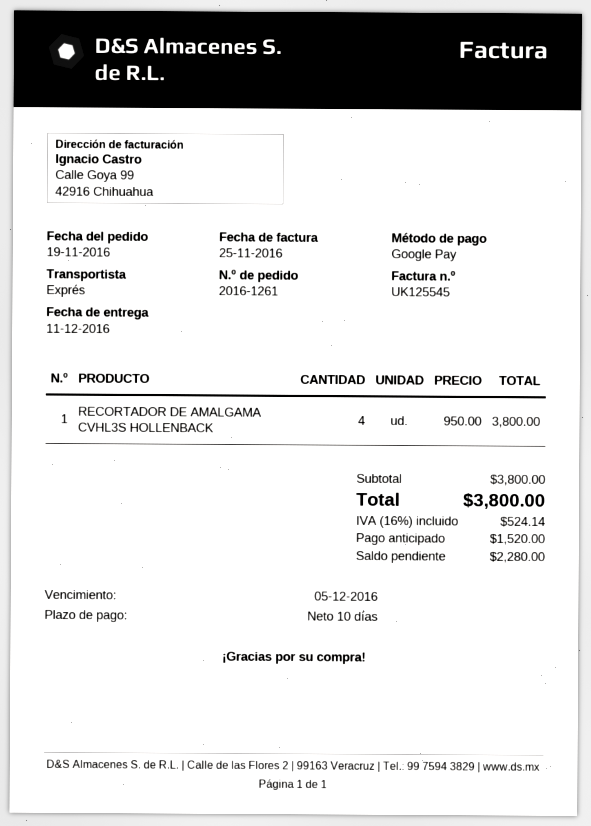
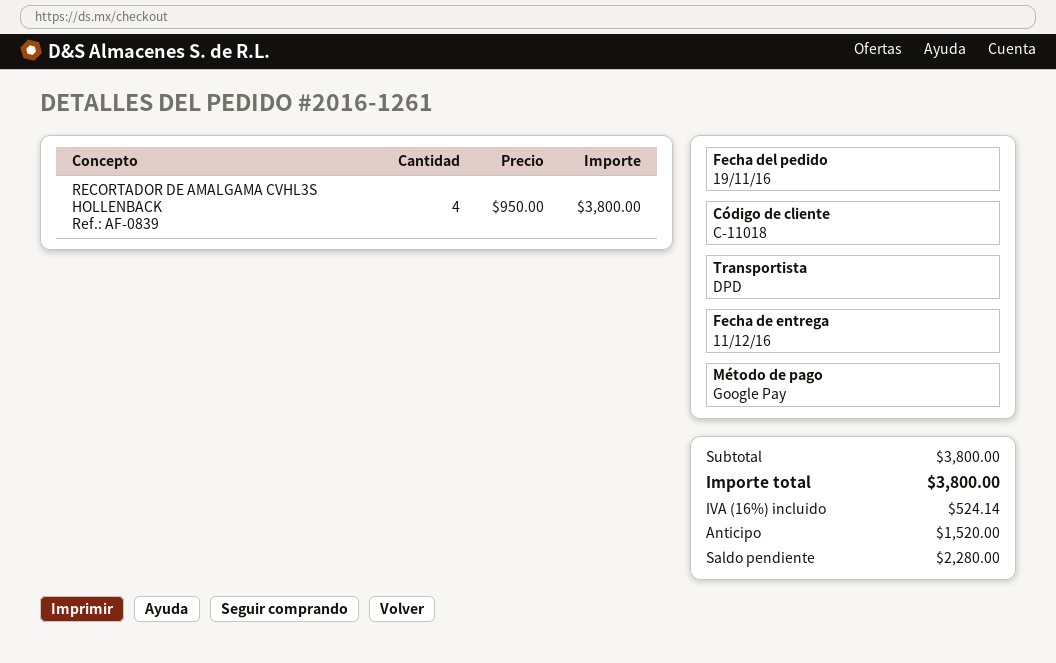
shipping method: express -> DPD

